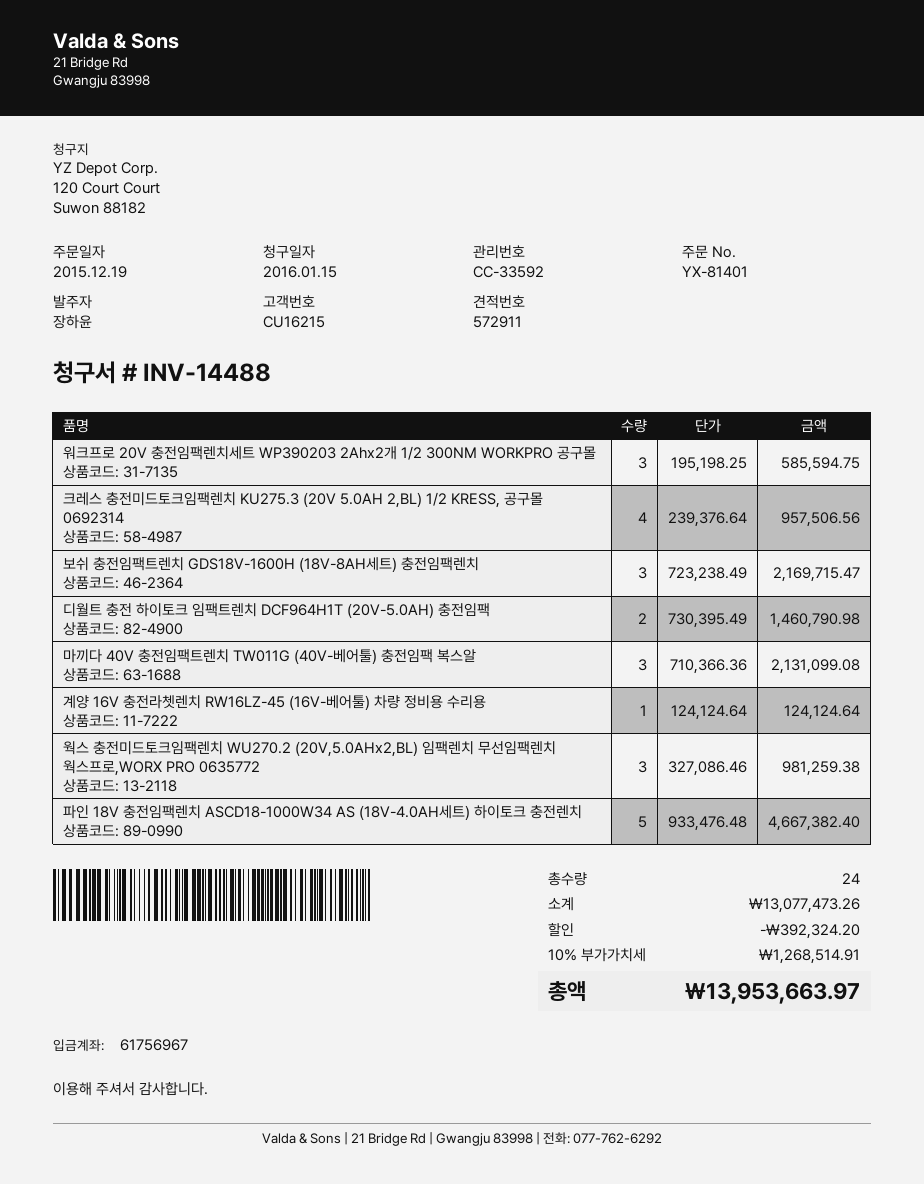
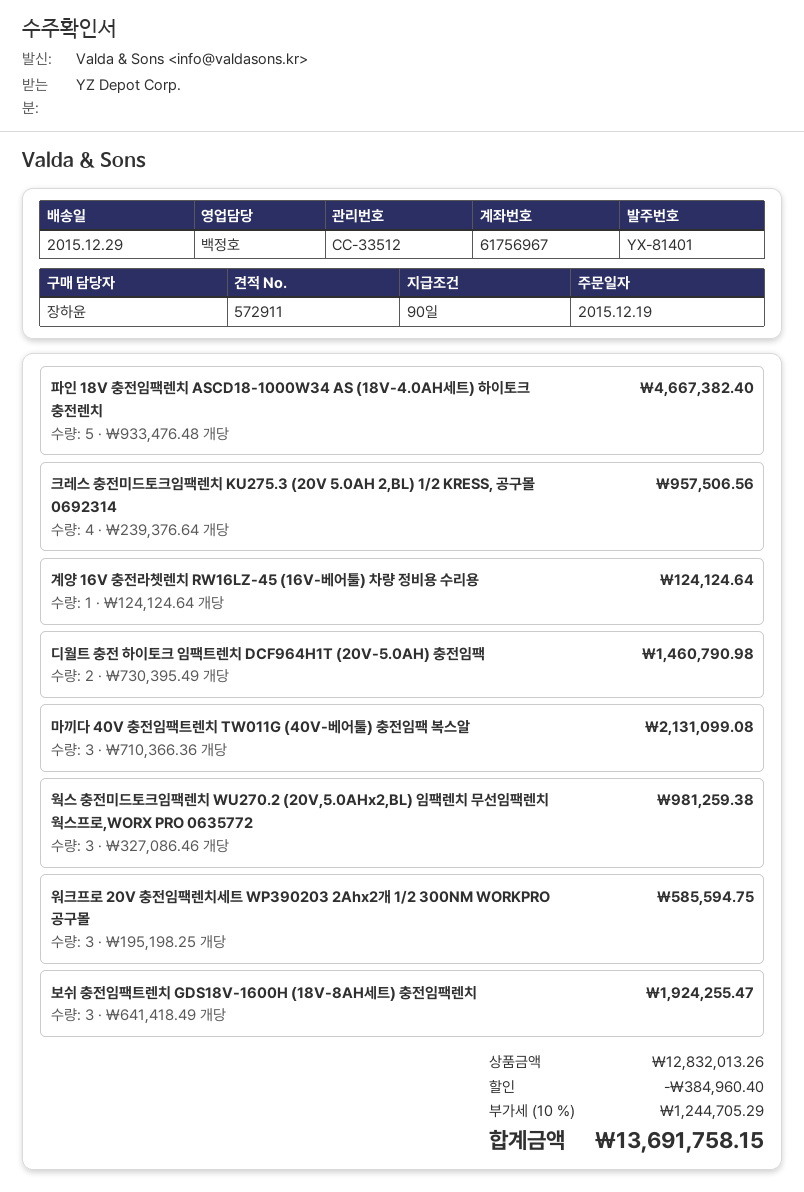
reference: CC-33592 -> CC-33512
보쉬 충전임팩트렌치 GDS18V-1600H (18V-8AH세트) 충전임팩렌치: 3 x 723238.49 = 2169715.47 -> 3 x 641418.49 = 1924255.47
subtotal: 13077473.26 -> 12832013.26
discount: 392324.20 -> 384960.40
tax: 10% = 1268514.91 -> 10% = 1244705.29
total: 13953663.97 -> 13691758.15

